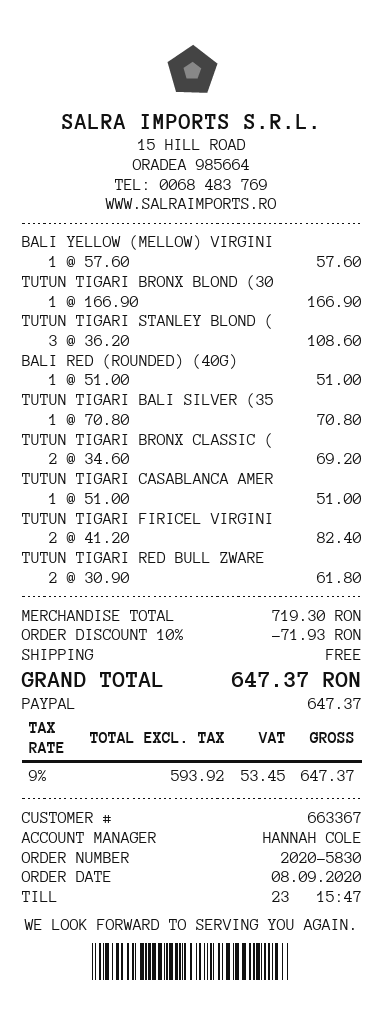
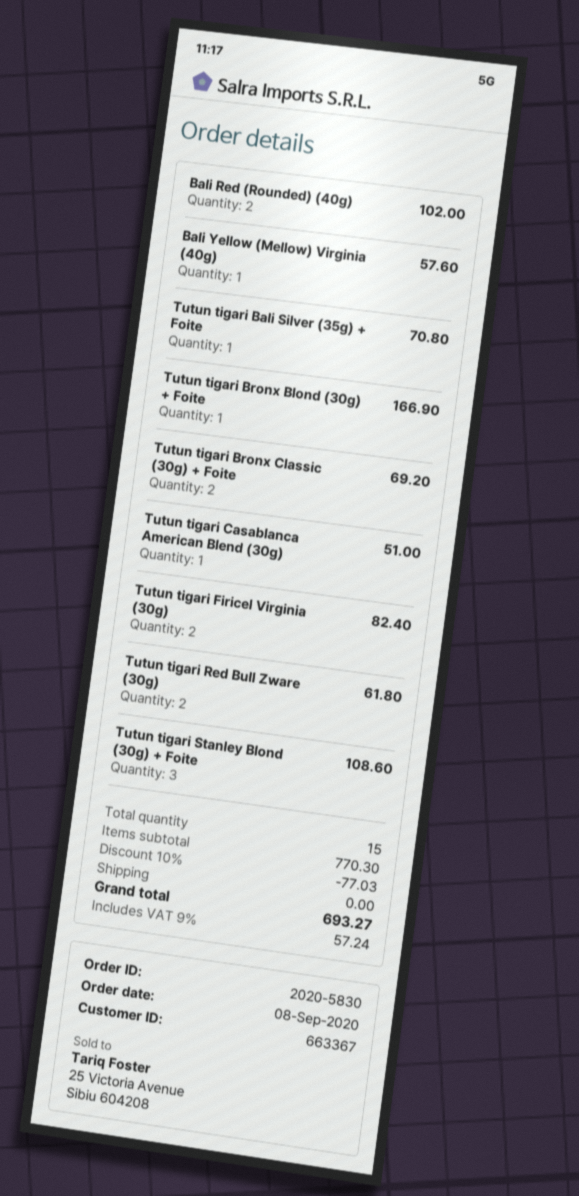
BALI RED (ROUNDED) (40G): 1 for 51.00 -> 2 for 102.00
subtotal: 719.30 -> 770.30
discount: 10% = 71.93 -> 10% = 77.03
tax: 9% = 53.45 -> 9% = 57.24
total: 647.37 -> 693.27

